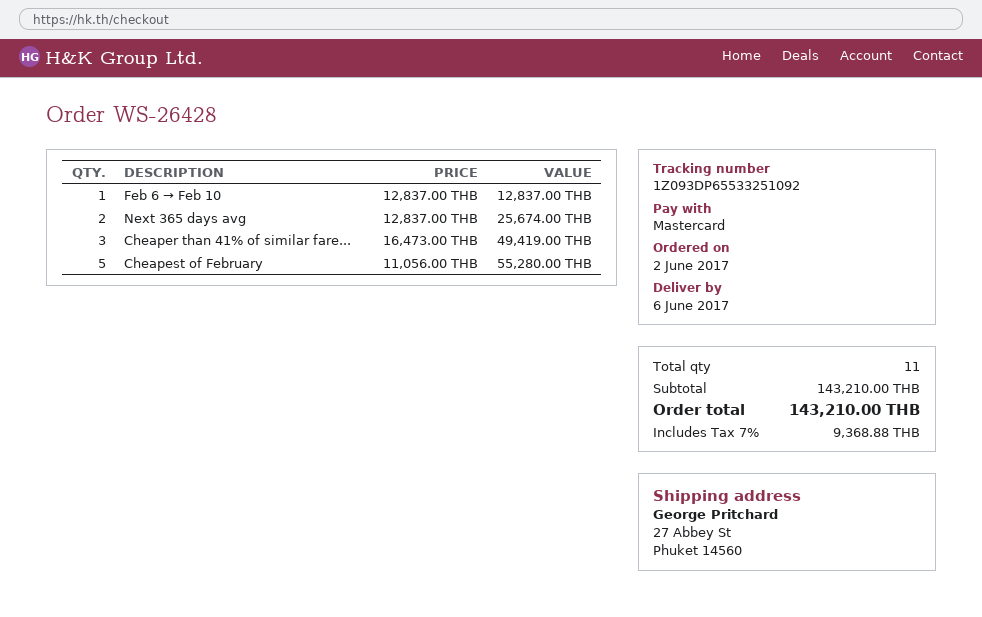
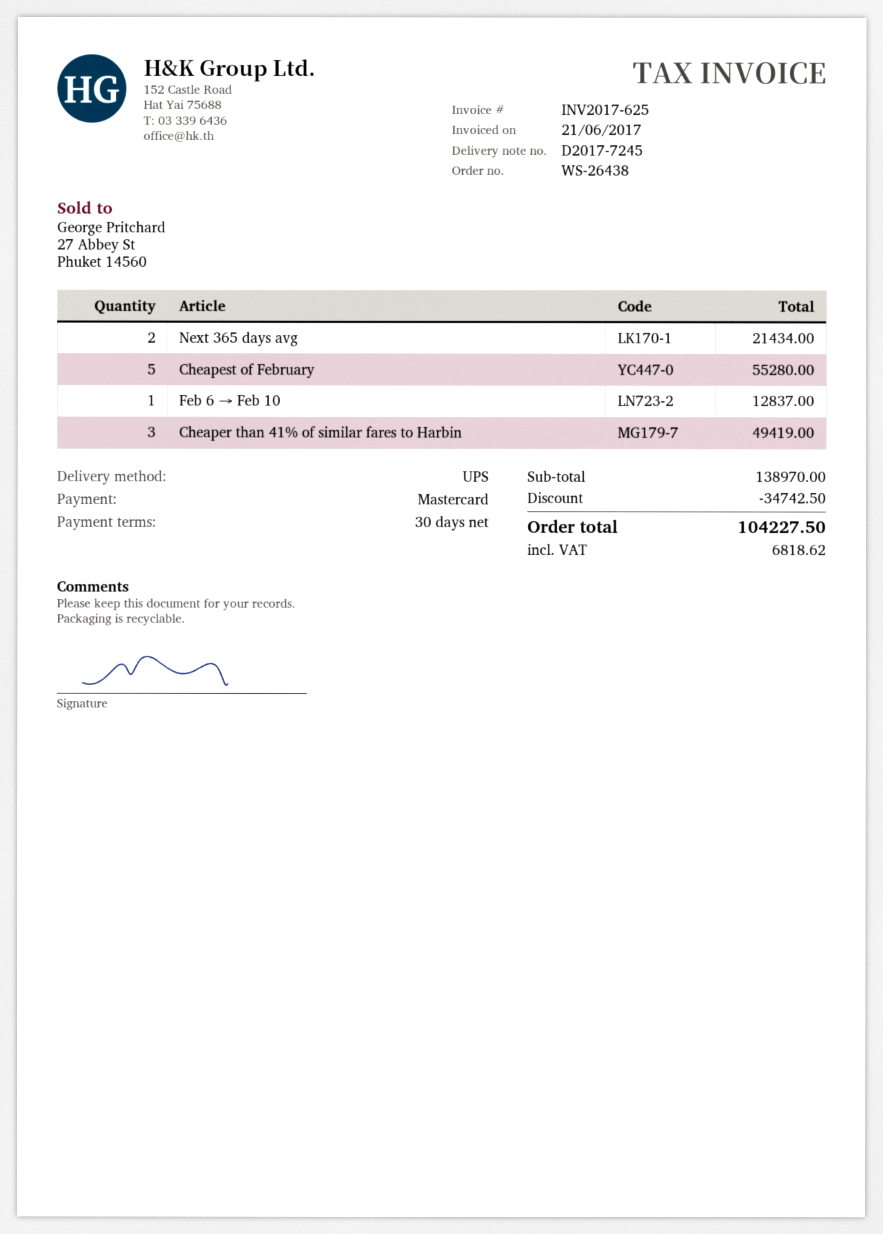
order number: WS-26428 -> WS-26438
Next 365 days avg: 2 for 25674.00 -> 2 for 21434.00
subtotal: 143210.00 -> 138970.00
discount: none -> 34742.50
tax: 9368.88 -> 6818.62
total: 143210.00 -> 104227.50

